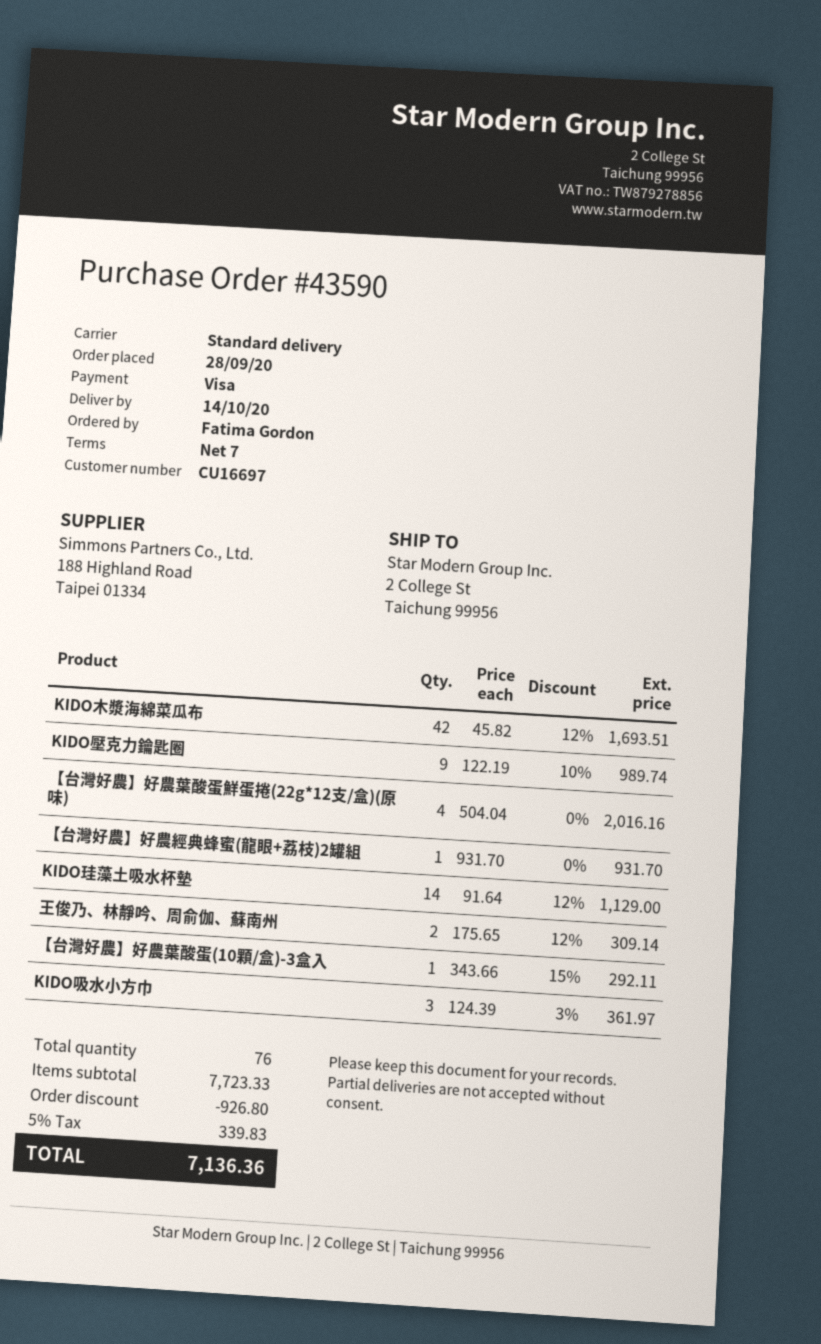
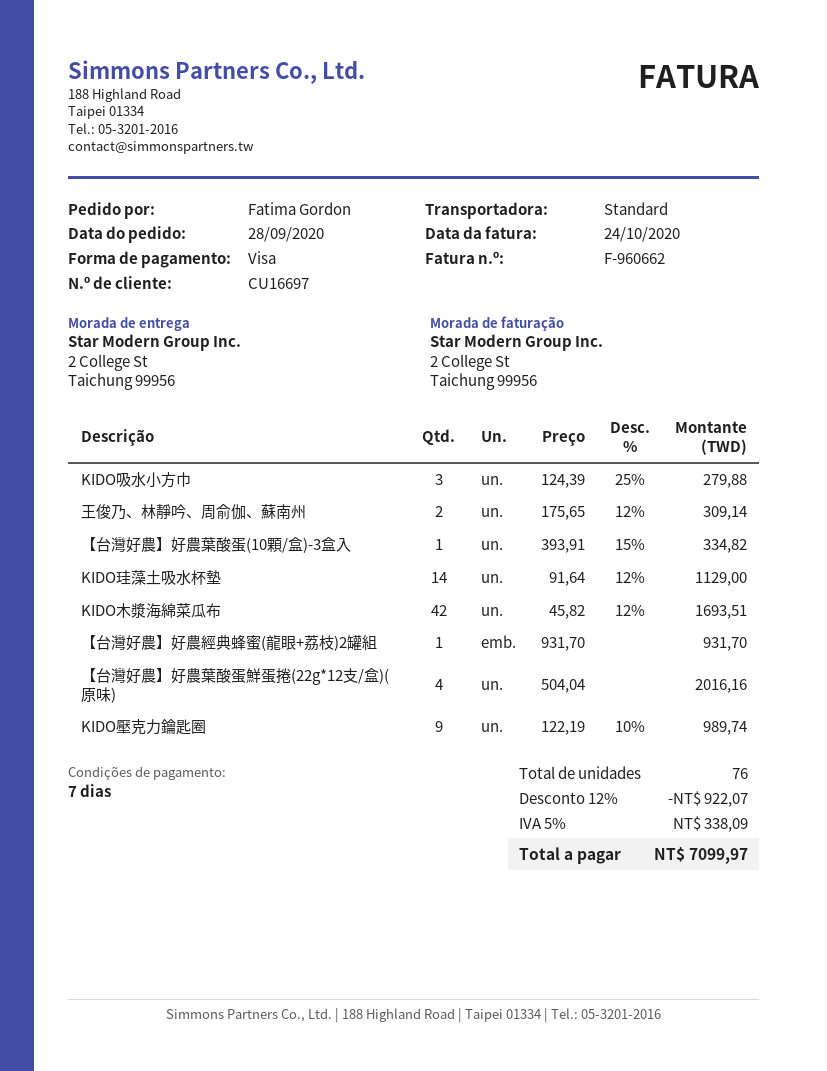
【台灣好農】好農葉酸蛋(10顆/盒)-3盒入: 1 x 343.66 - 15% = 292.11 -> 1 x 393.91 - 15% = 334.82
KIDO吸水小方巾: 3 x 124.39 - 3% = 361.97 -> 3 x 124.39 - 25% = 279.88
discount: 926.80 -> 922.07
tax: 5% = 339.83 -> 5% = 338.09
total: 7136.36 -> 7099.97

